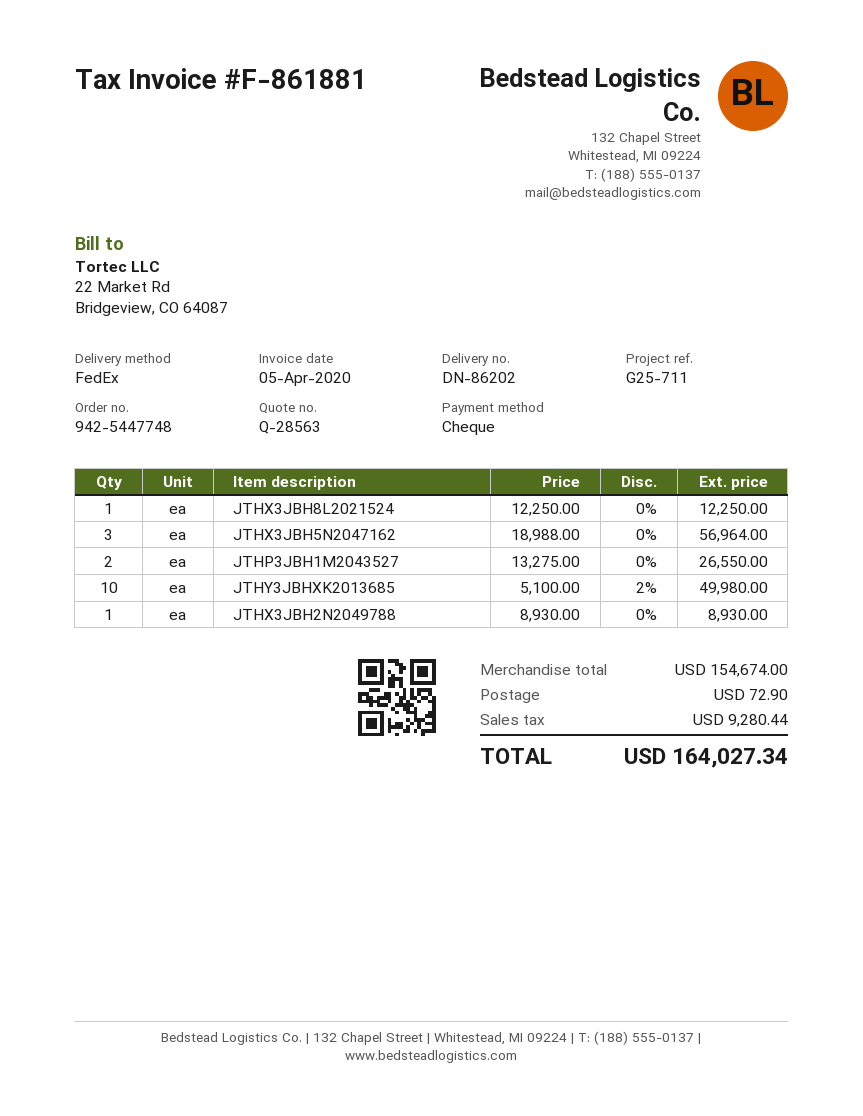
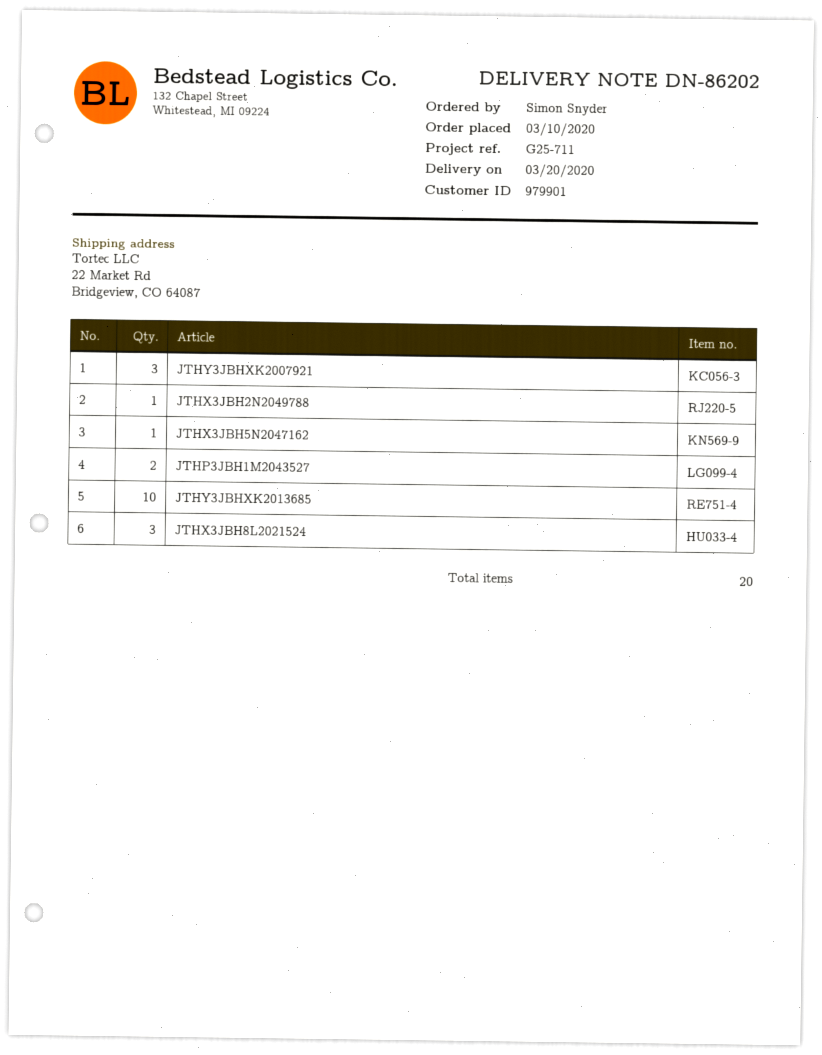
JTHX3JBH8L2021524: 1 -> 3
JTHX3JBH5N2047162: 3 -> 1
JTHY3JBHXK2007921: none -> 3

